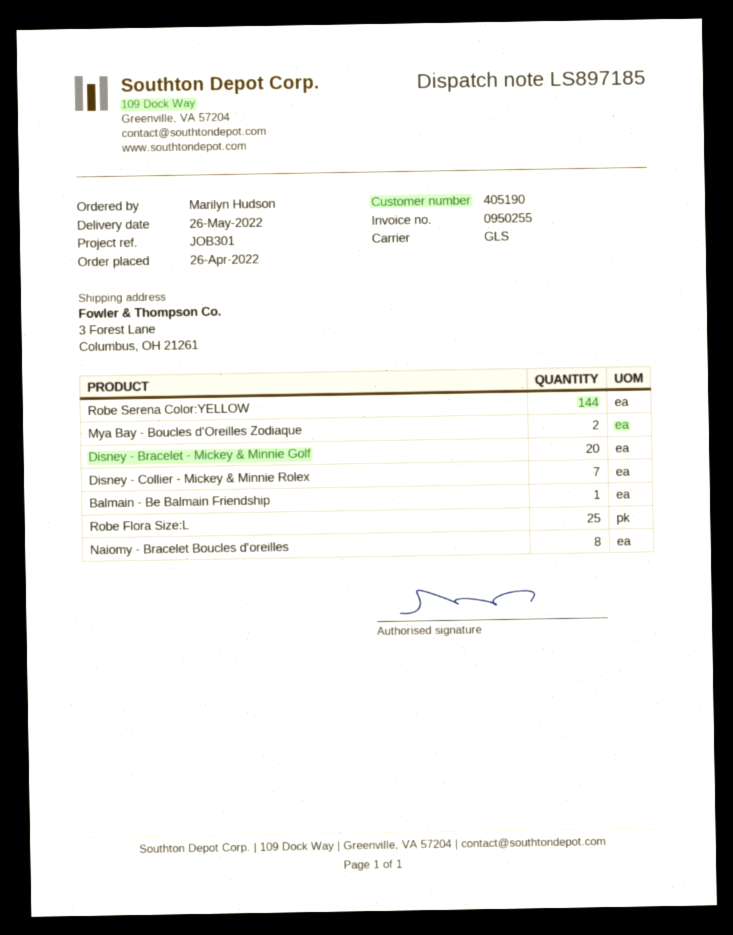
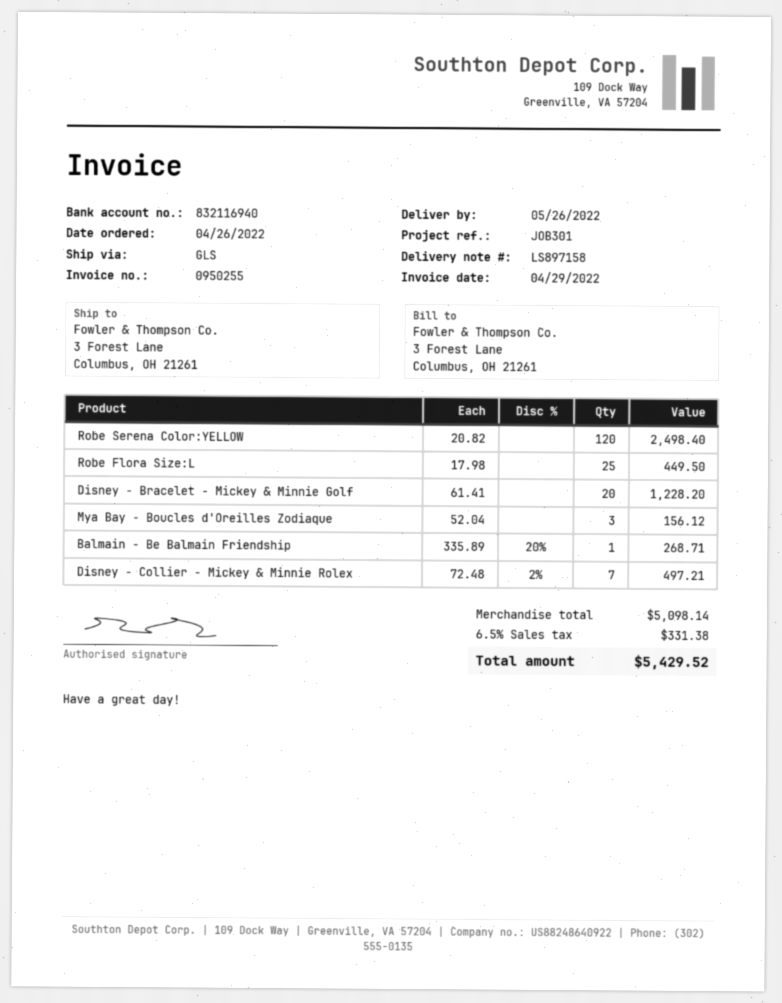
delivery note number: LS897185 -> LS897158
Robe Serena Color:YELLOW: 144 -> 120
Mya Bay - Boucles d'Oreilles Zodiaque: 2 -> 3
Naiomy - Bracelet Boucles d'oreilles: 8 -> none

